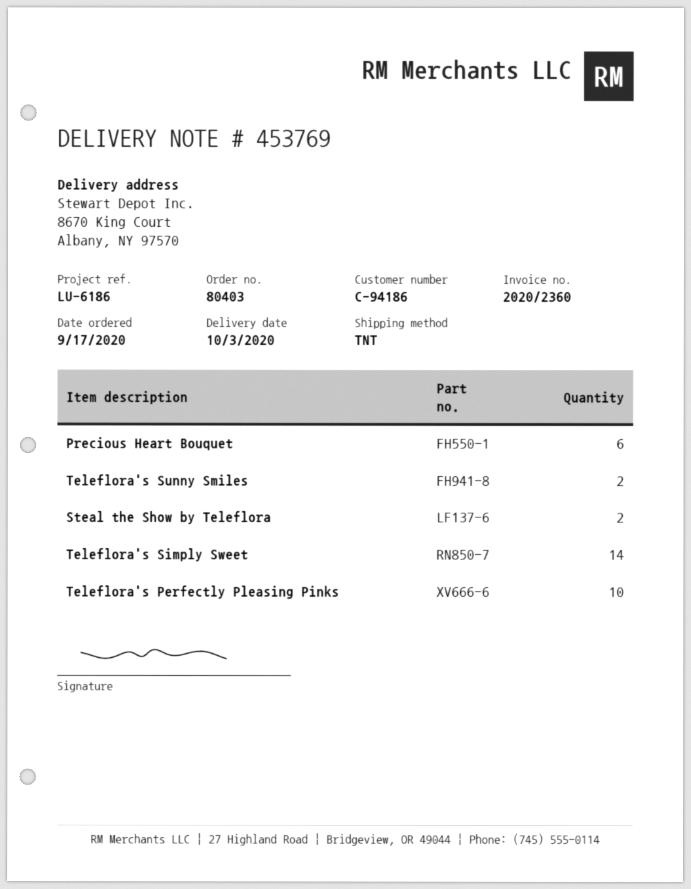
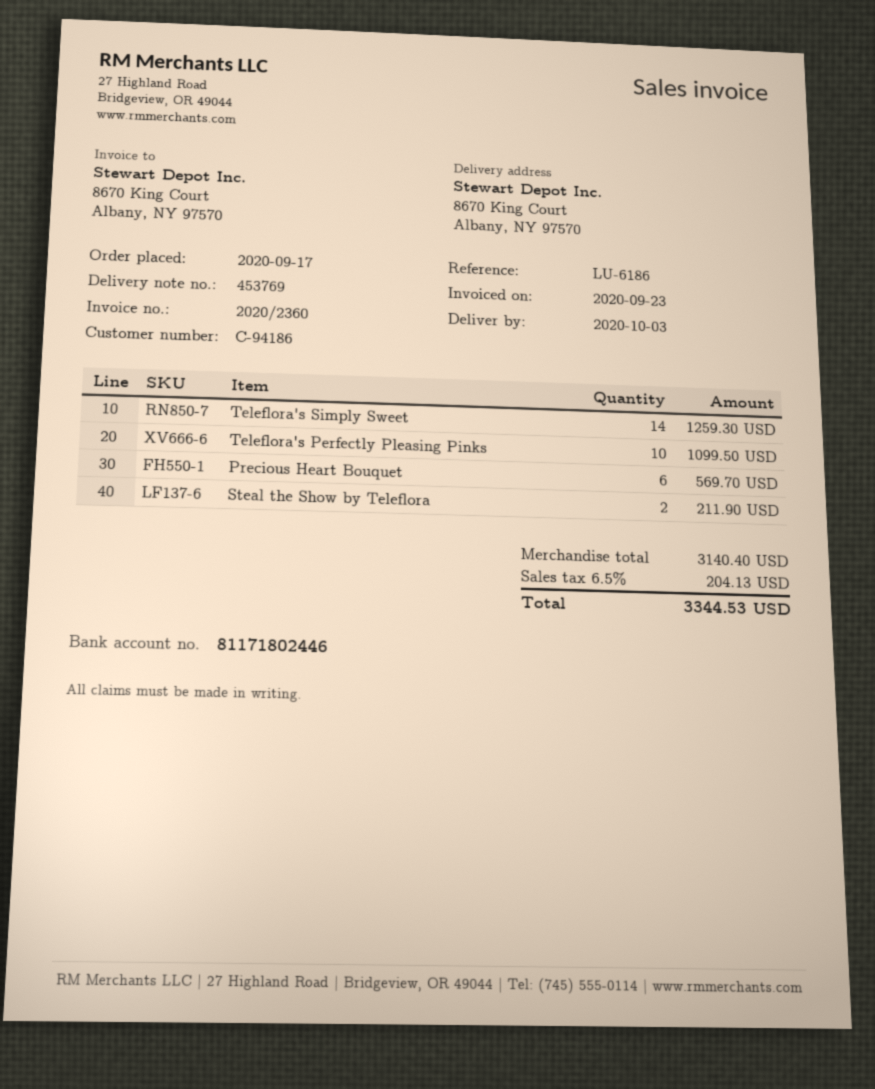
Teleflora's Sunny Smiles: 2 -> none

